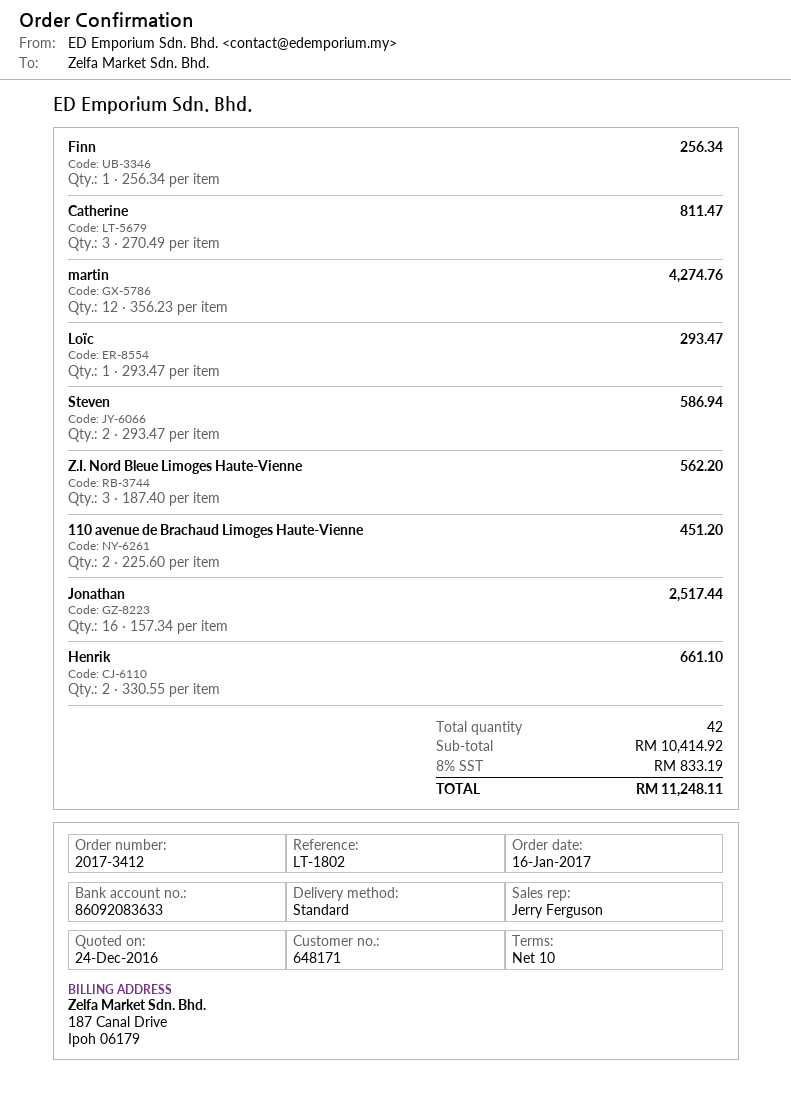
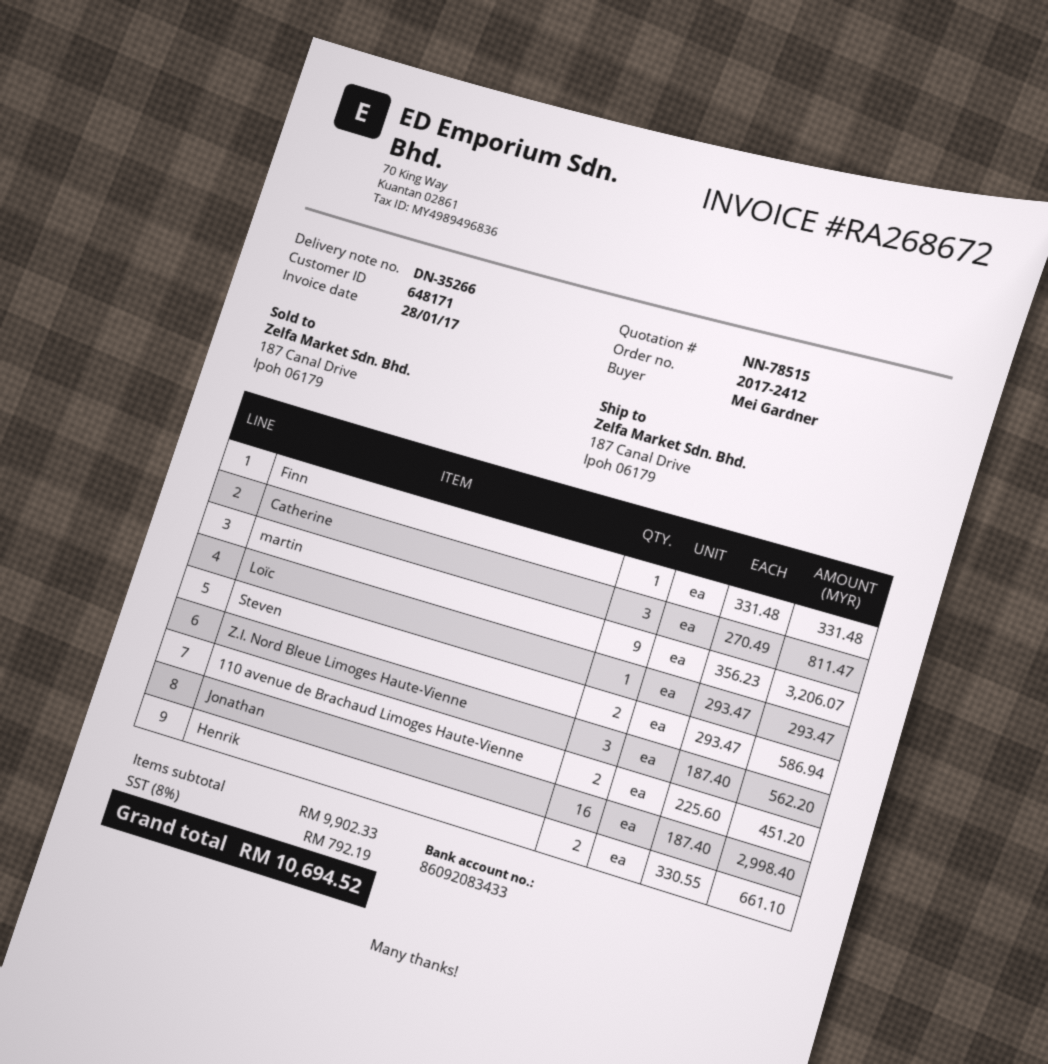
order number: 2017-3412 -> 2017-2412
bank account: 86092083633 -> 86092083433
Finn: 1 x 256.34 = 256.34 -> 1 x 331.48 = 331.48
martin: 12 x 356.23 = 4274.76 -> 9 x 356.23 = 3206.07
Jonathan: 16 x 157.34 = 2517.44 -> 16 x 187.40 = 2998.40
subtotal: 10414.92 -> 9902.33
tax: 8% = 833.19 -> 8% = 792.19
total: 11248.11 -> 10694.52

